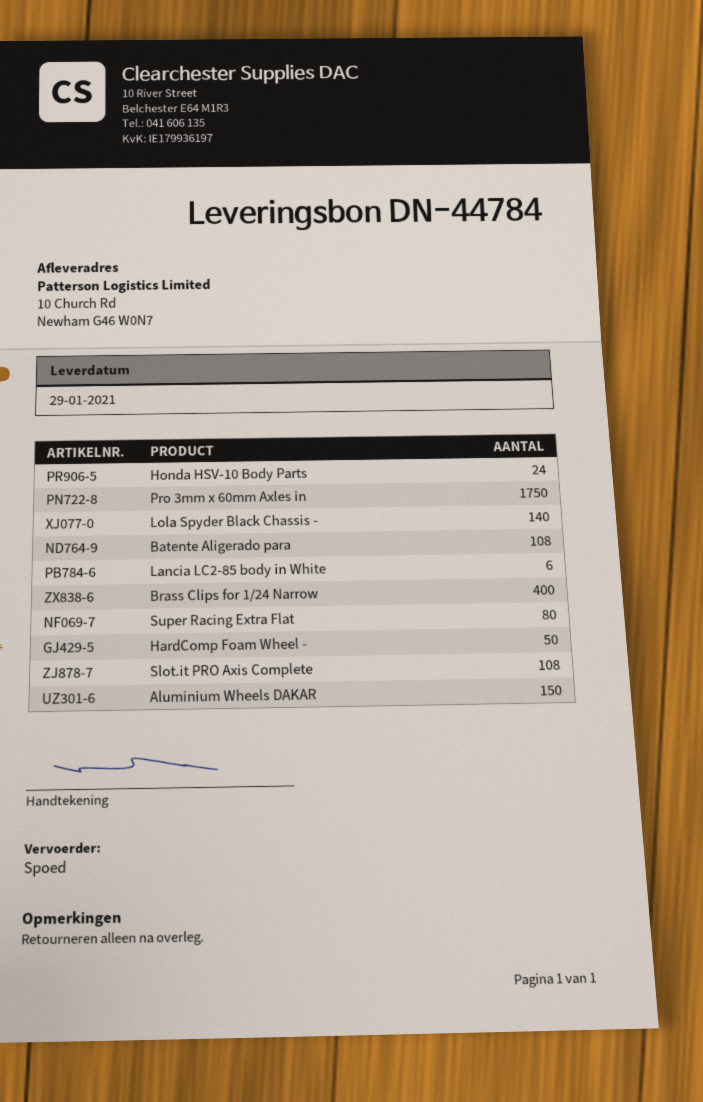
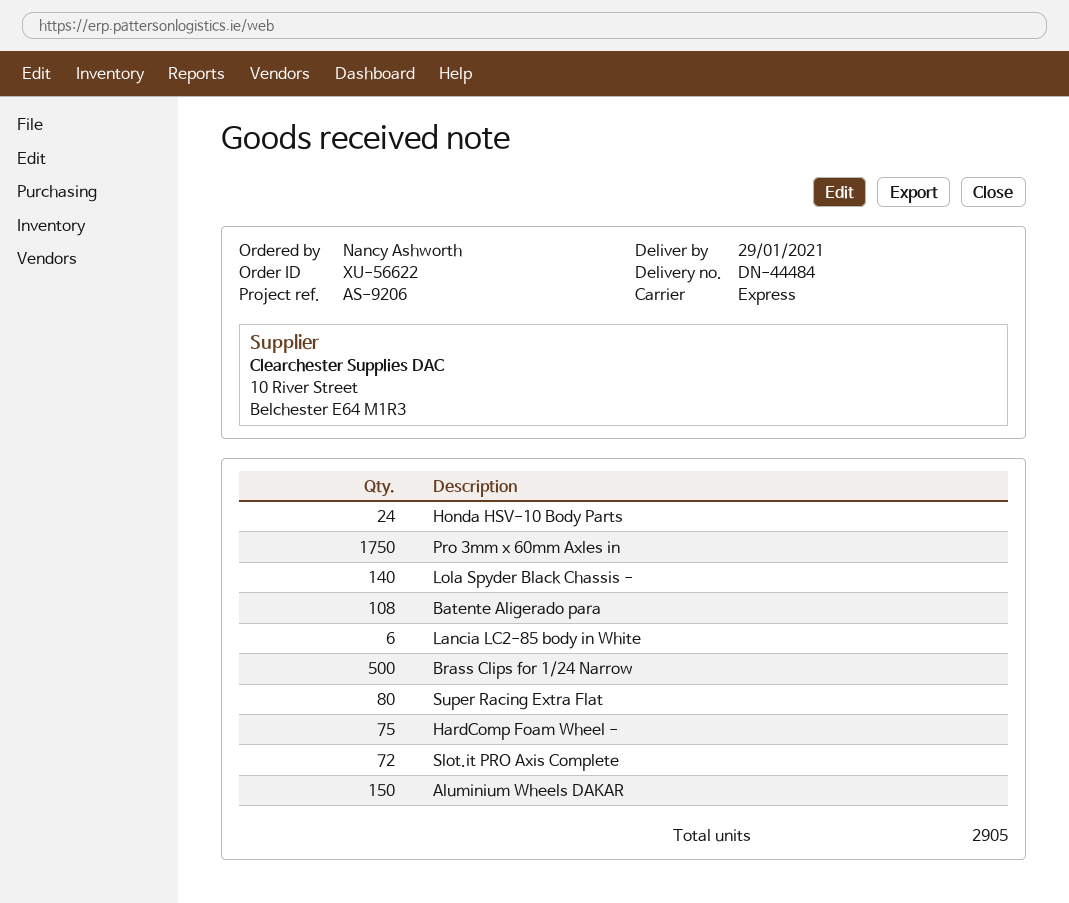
delivery note number: DN-44784 -> DN-44484
Brass Clips for 1/24 Narrow: 400 -> 500
HardComp Foam Wheel -: 50 -> 75
Slot.it PRO Axis Complete: 108 -> 72

